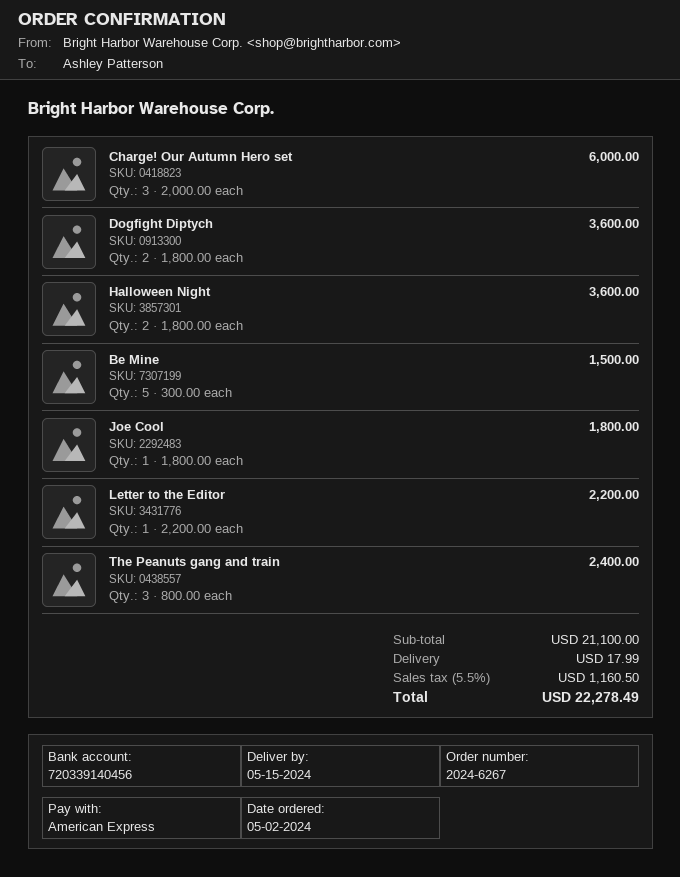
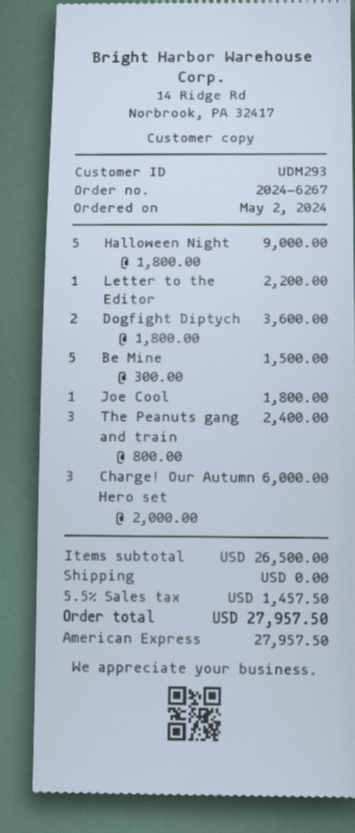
Halloween Night: 2 x 1800.00 = 3600.00 -> 5 x 1800.00 = 9000.00
subtotal: 21100.00 -> 26500.00
shipping: 17.99 -> 0.00
tax: 5.5% = 1160.50 -> 5.5% = 1457.50
total: 22278.49 -> 27957.50

